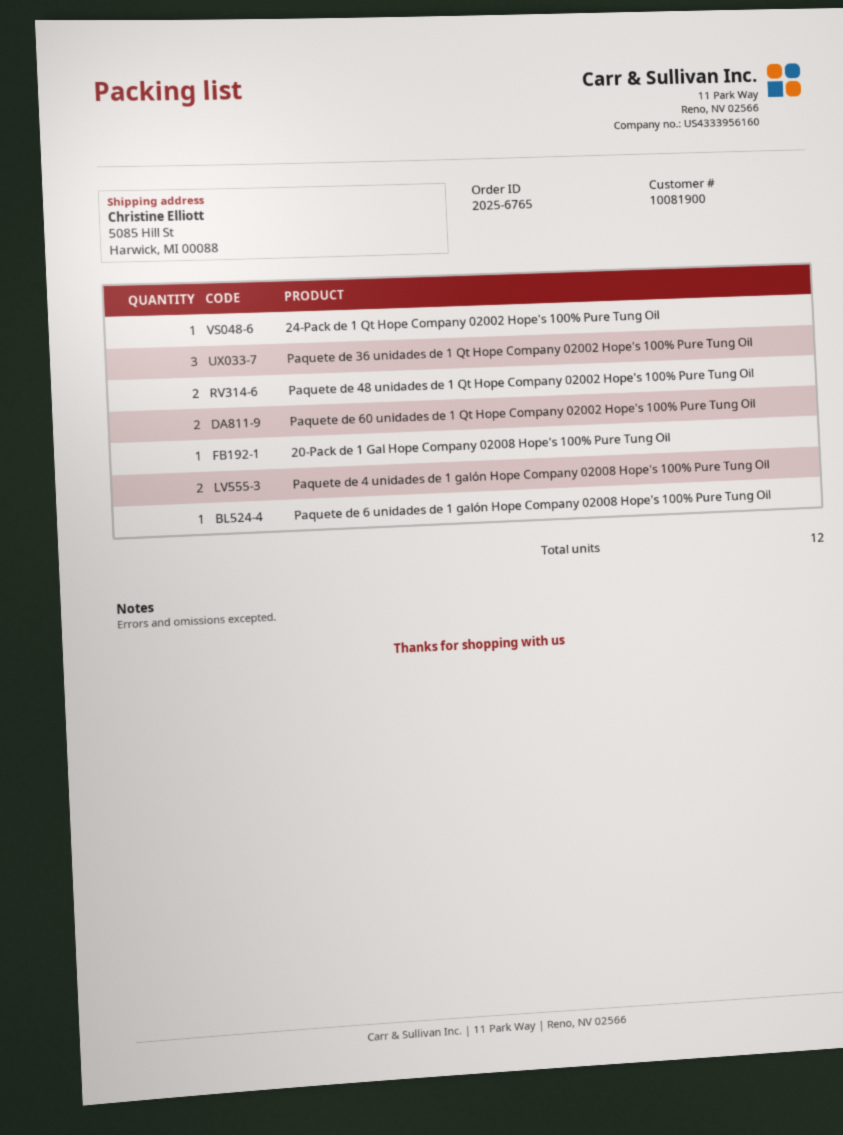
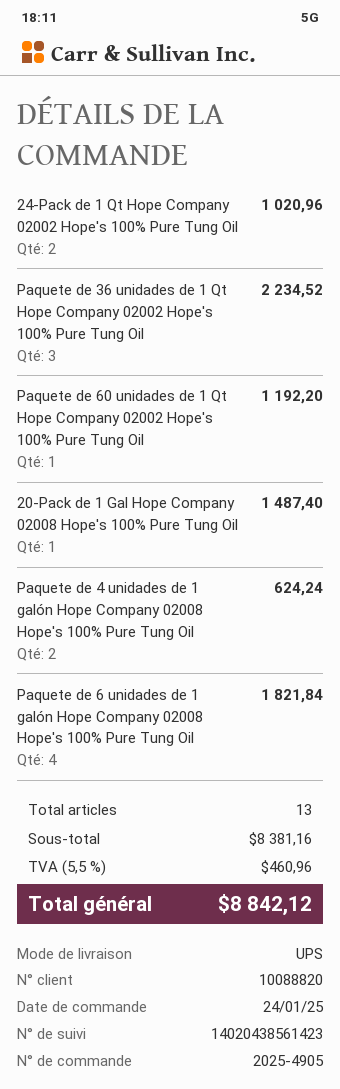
order number: 2025-6765 -> 2025-4905
customer number: 10081900 -> 10088820
24-Pack de 1 Qt Hope Company 02002 Hope's 100% Pure Tung Oil: 1 -> 2
Paquete de 48 unidades de 1 Qt Hope Company 02002 Hope's 100% Pure Tung Oil: 2 -> none
Paquete de 60 unidades de 1 Qt Hope Company 02002 Hope's 100% Pure Tung Oil: 2 -> 1
Paquete de 6 unidades de 1 galón Hope Company 02008 Hope's 100% Pure Tung Oil: 1 -> 4
total quantity: 12 -> 13

